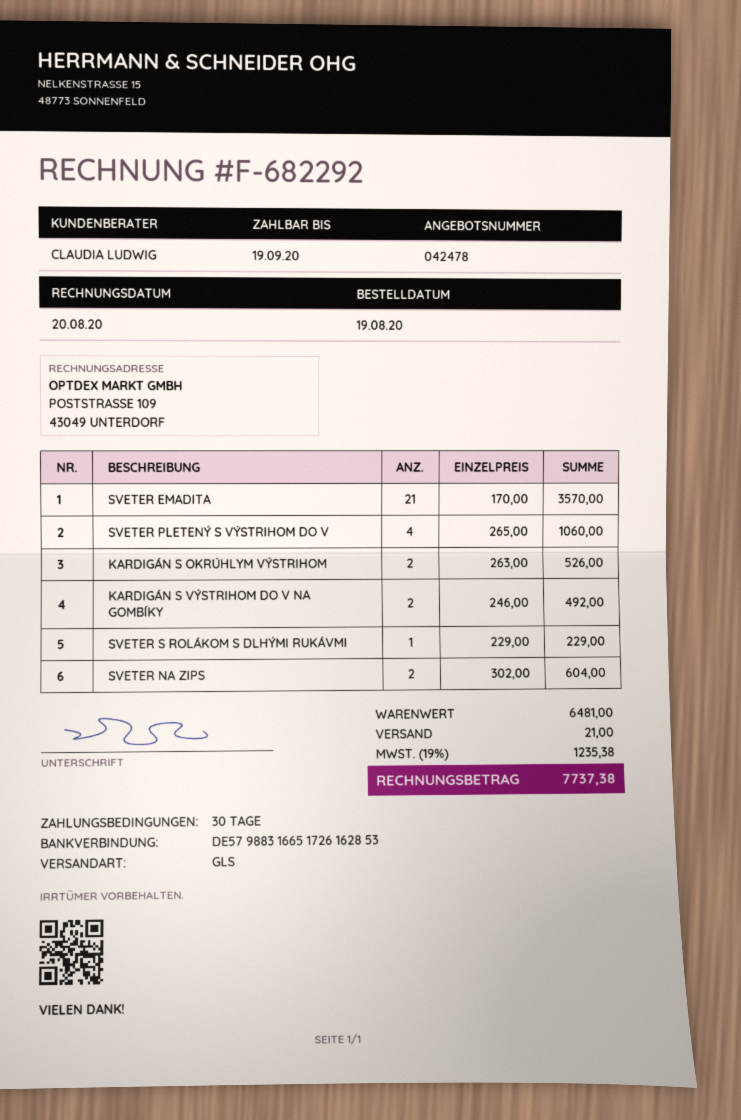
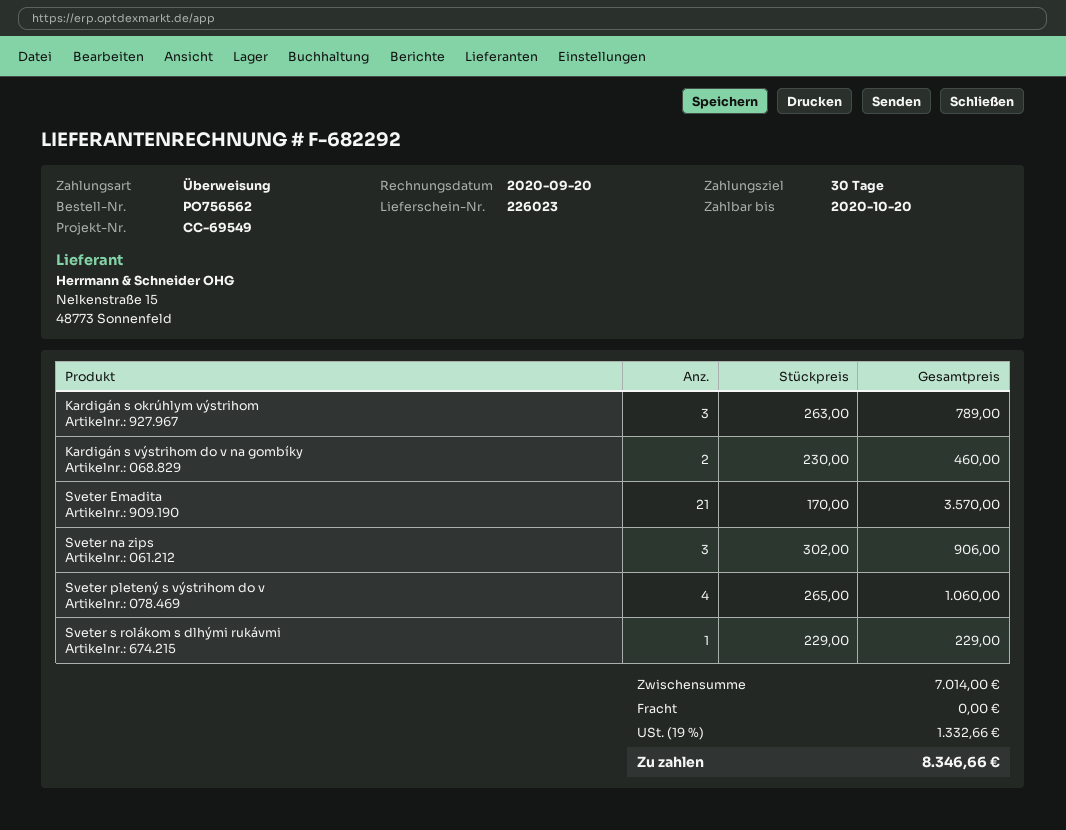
invoice date: 2020-08-20 -> 2020-09-20
due date: 2020-09-19 -> 2020-10-20
KARDIGÁN S OKRÚHLYM VÝSTRIHOM: 2 x 263.00 = 526.00 -> 3 x 263.00 = 789.00
KARDIGÁN S VÝSTRIHOM DO V NA GOMBÍKY: 2 x 246.00 = 492.00 -> 2 x 230.00 = 460.00
SVETER NA ZIPS: 2 x 302.00 = 604.00 -> 3 x 302.00 = 906.00
subtotal: 6481.00 -> 7014.00
shipping: 21.00 -> 0.00
tax: 19% = 1235.38 -> 19% = 1332.66
total: 7737.38 -> 8346.66

